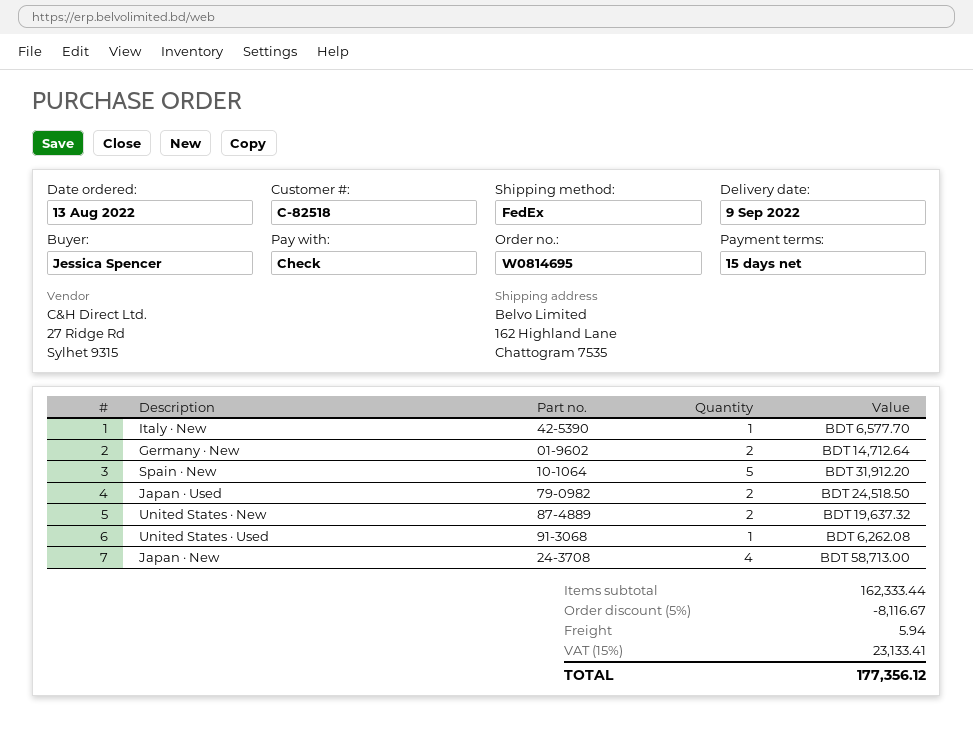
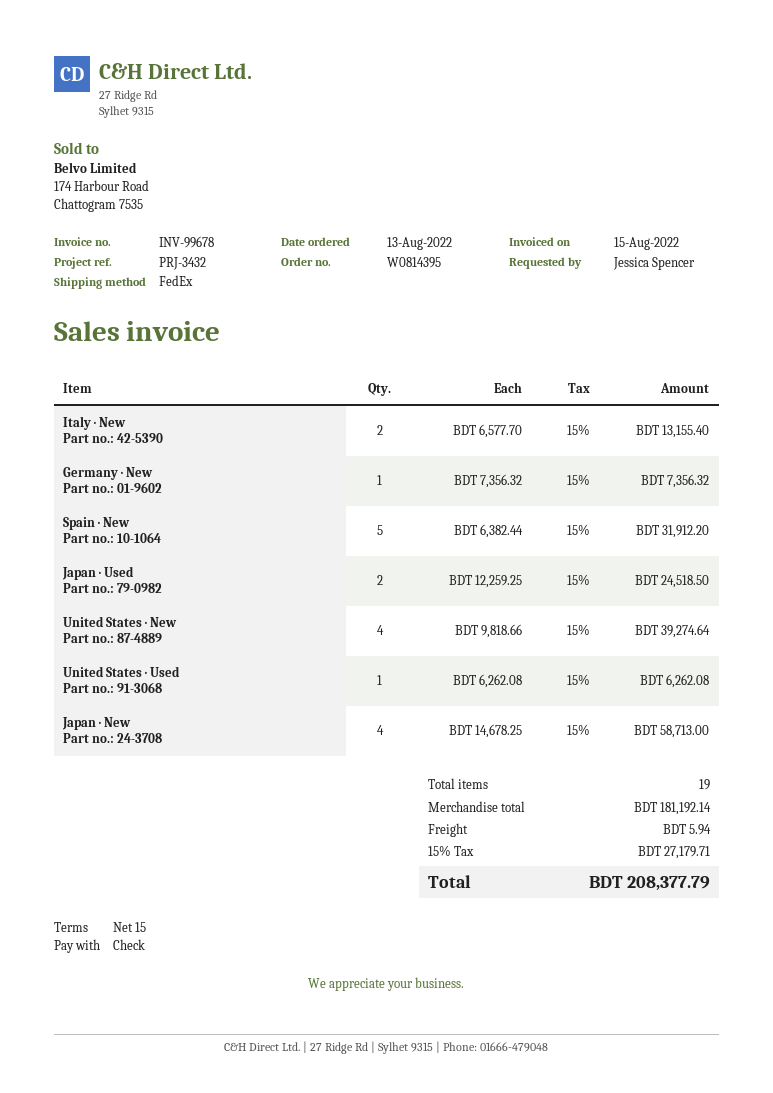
order number: W0814695 -> W0814395
Italy · New: 1 for 6577.70 -> 2 for 13155.40
Germany · New: 2 for 14712.64 -> 1 for 7356.32
United States · New: 2 for 19637.32 -> 4 for 39274.64
subtotal: 162333.44 -> 181192.14
discount: 5% = 8116.67 -> none
tax: 15% = 23133.41 -> 15% = 27179.71
total: 177356.12 -> 208377.79

